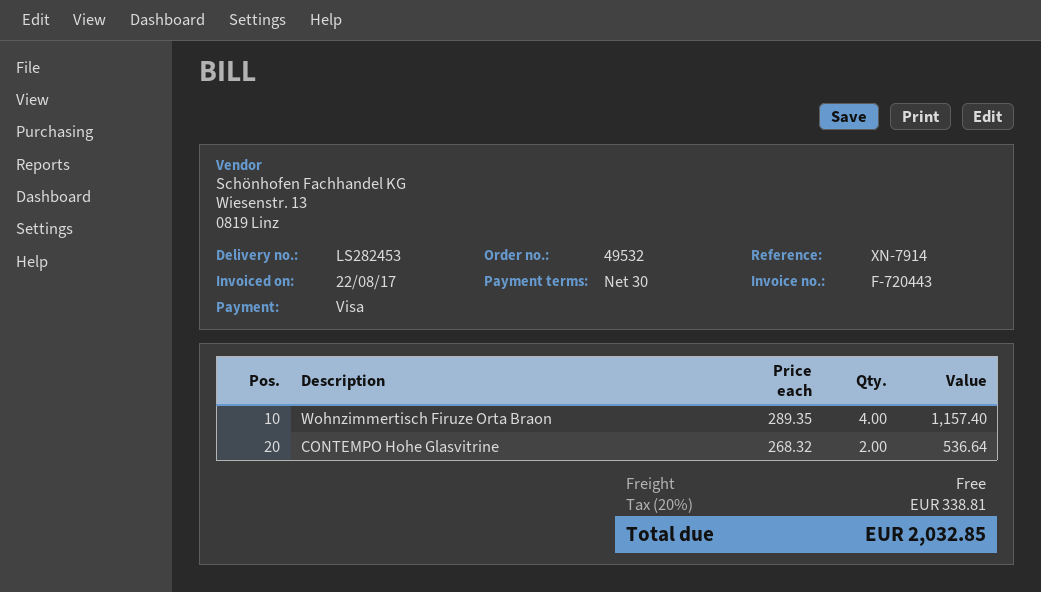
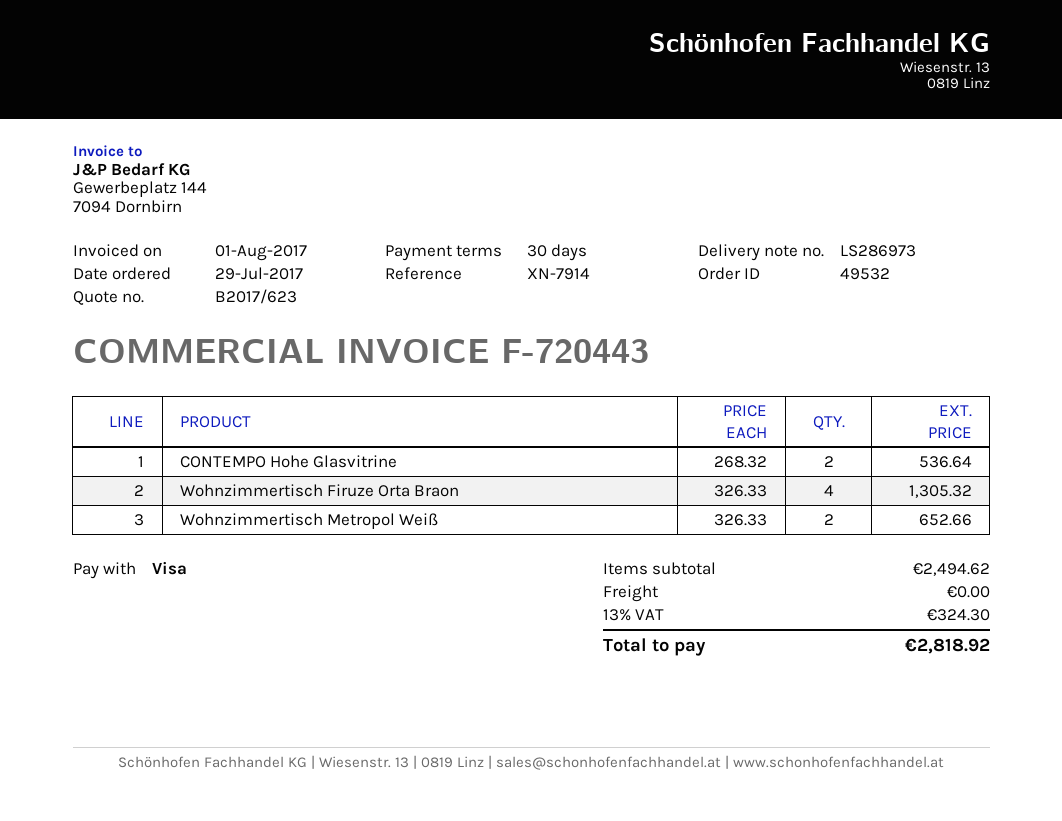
delivery note number: LS282453 -> LS286973
invoice date: 2017-08-22 -> 2017-08-01
Wohnzimmertisch Firuze Orta Braon: 4 x 289.35 = 1157.40 -> 4 x 326.33 = 1305.32
Wohnzimmertisch Metropol Weiß: none -> 2 x 326.33 = 652.66
tax: 20% = 338.81 -> 13% = 324.30
total: 2032.85 -> 2818.92

